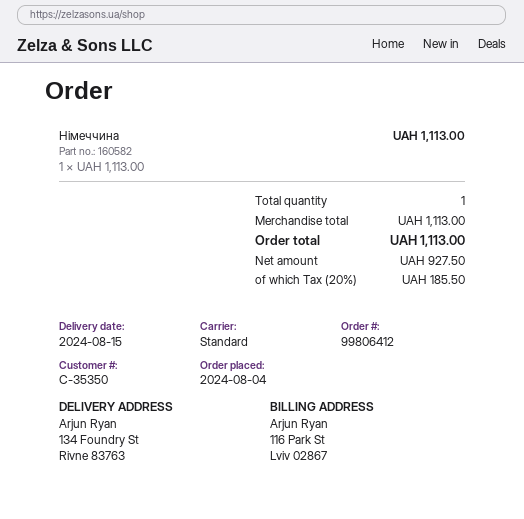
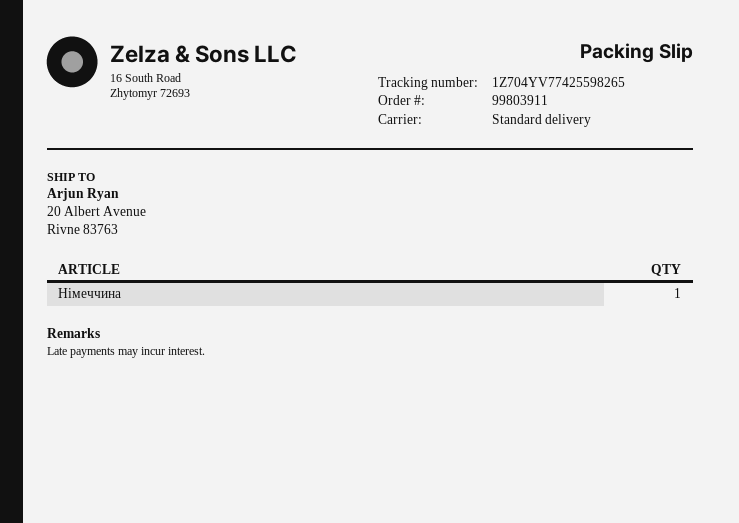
order number: 99806412 -> 99803911
ship to: 134 Foundry St, Rivne 83763 -> 20 Albert Avenue, Rivne 83763

